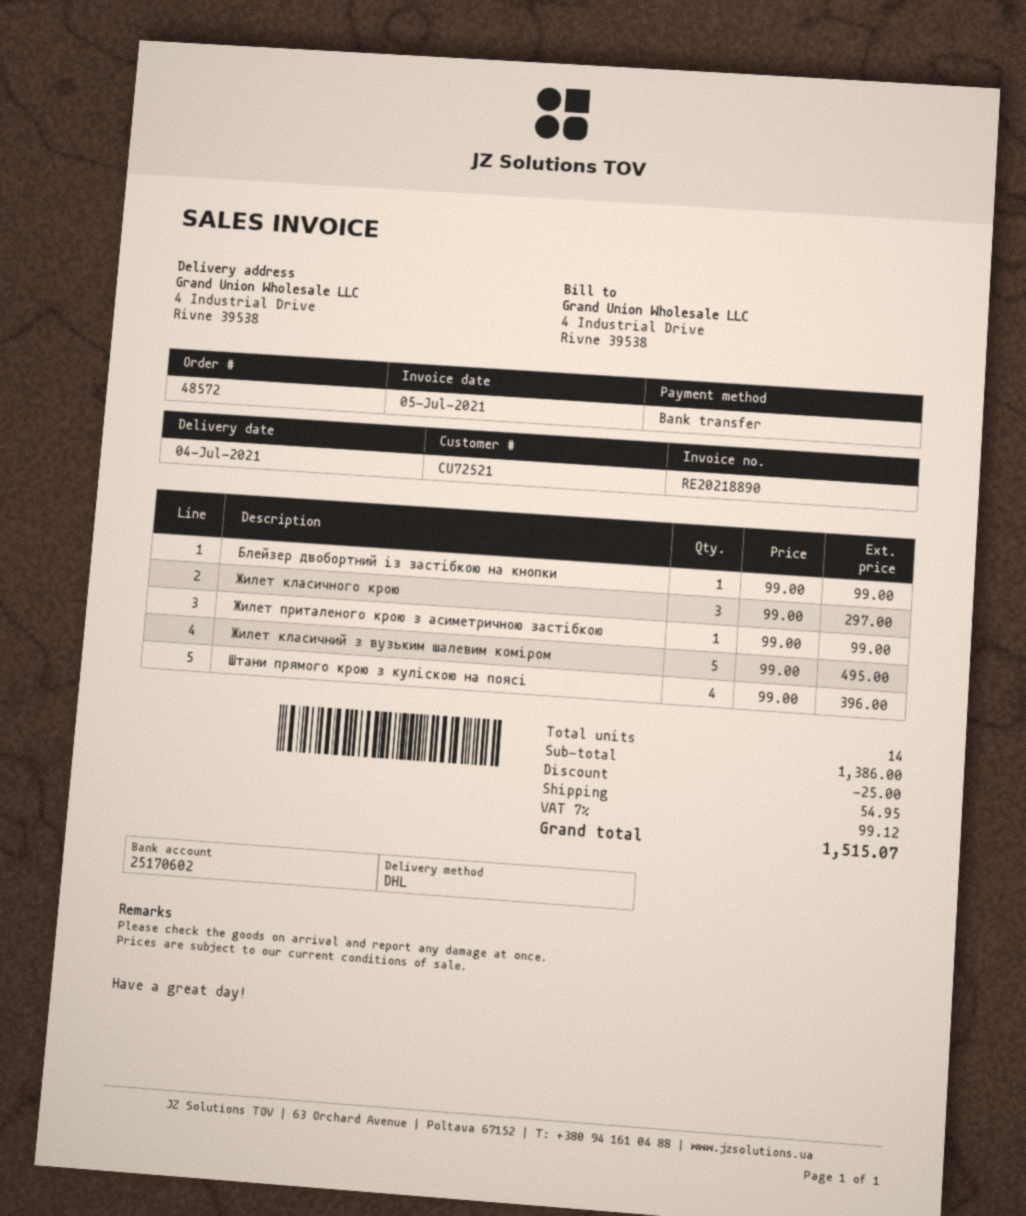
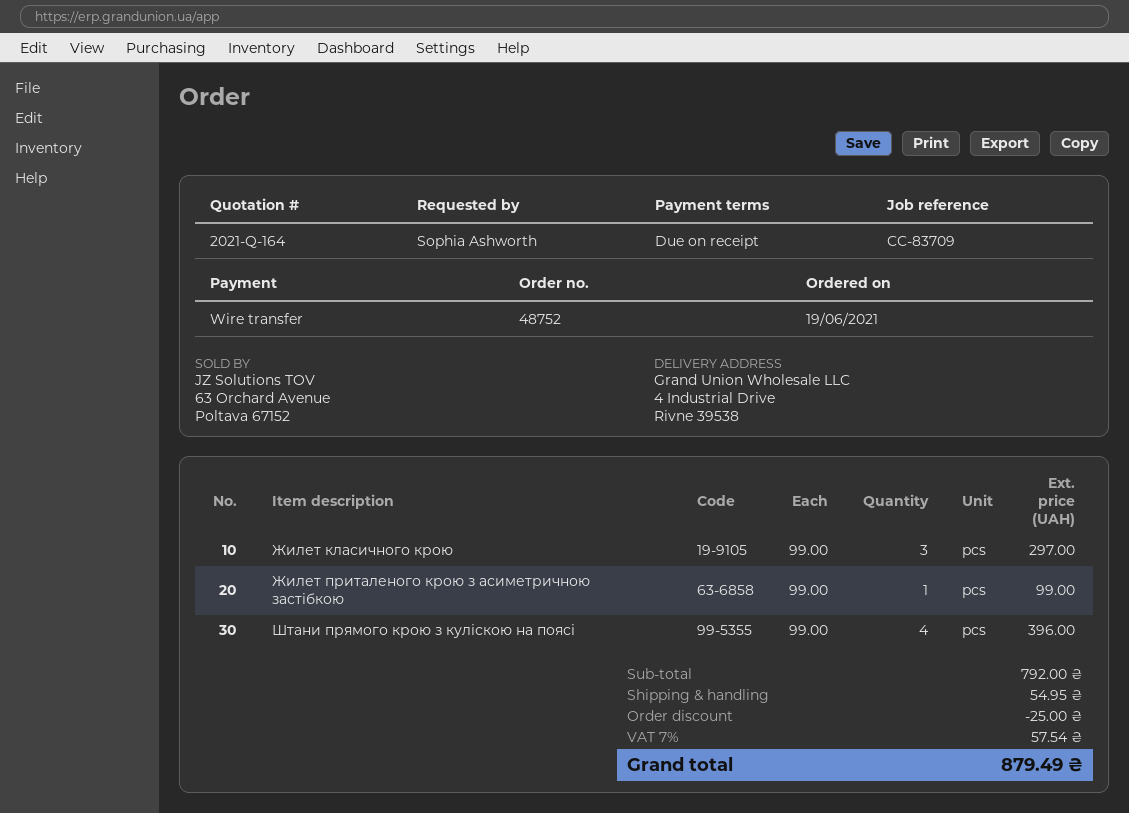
order number: 48572 -> 48752
Блейзер двобортний із застібкою на кнопки: 1 x 99.00 = 99.00 -> none
Жилет класичний з вузьким шалевим коміром: 5 x 99.00 = 495.00 -> none
subtotal: 1386.00 -> 792.00
tax: 7% = 99.12 -> 7% = 57.54
total: 1515.07 -> 879.49

